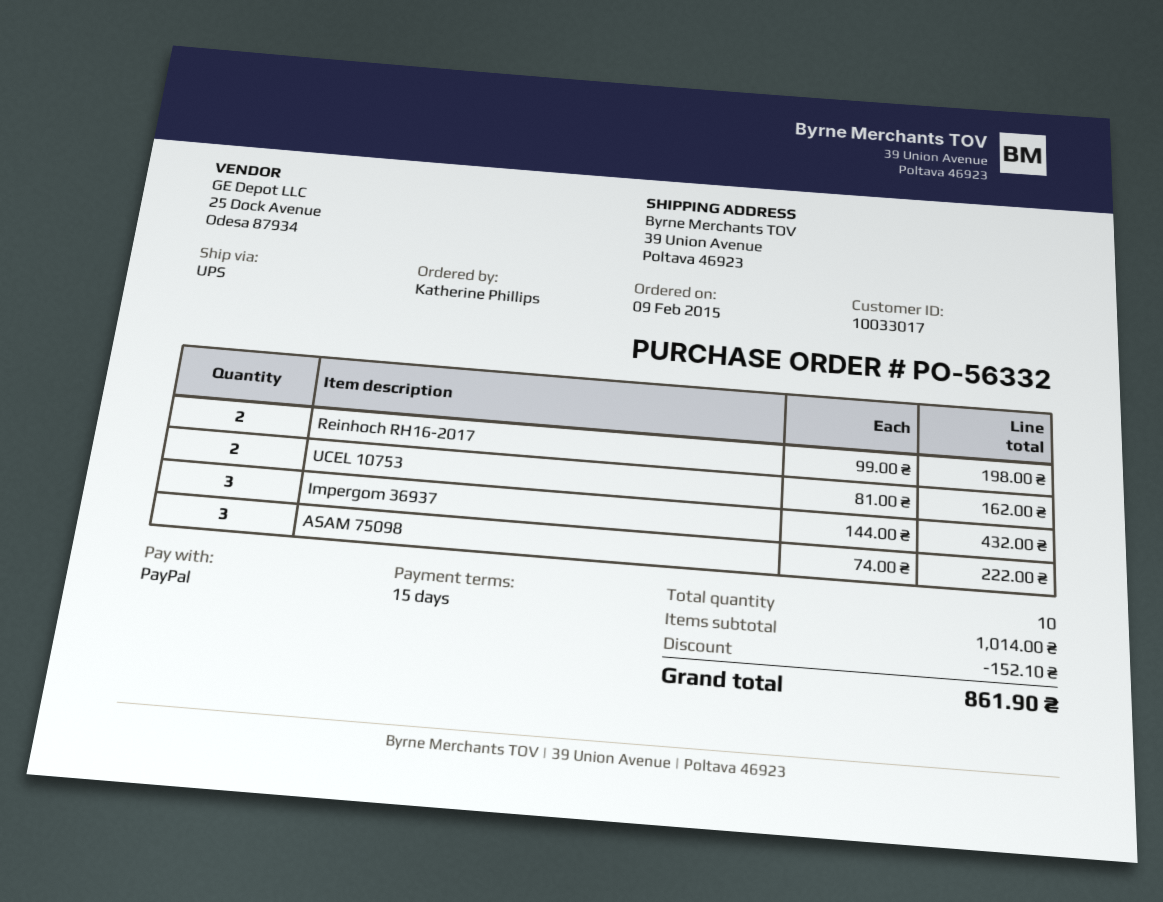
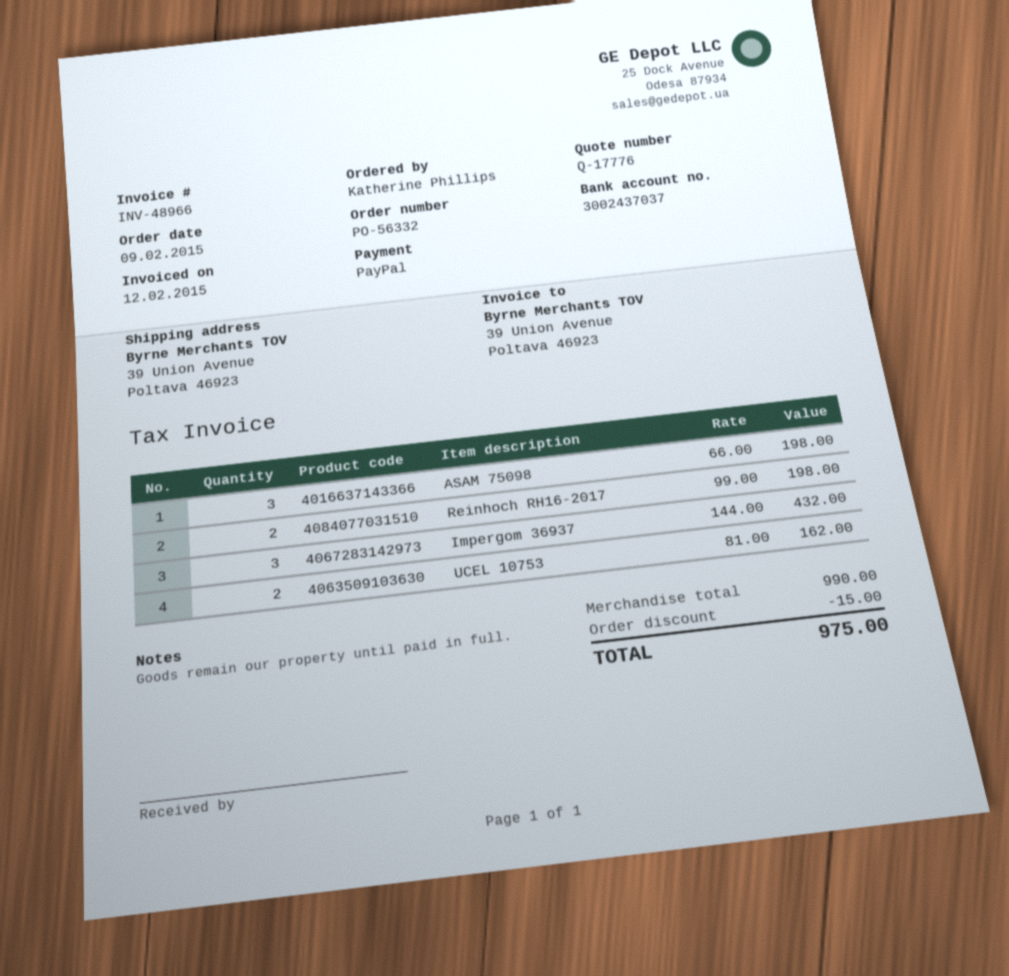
ASAM 75098: 3 x 74.00 = 222.00 -> 3 x 66.00 = 198.00
subtotal: 1014.00 -> 990.00
discount: 152.10 -> 15.00
total: 861.90 -> 975.00

